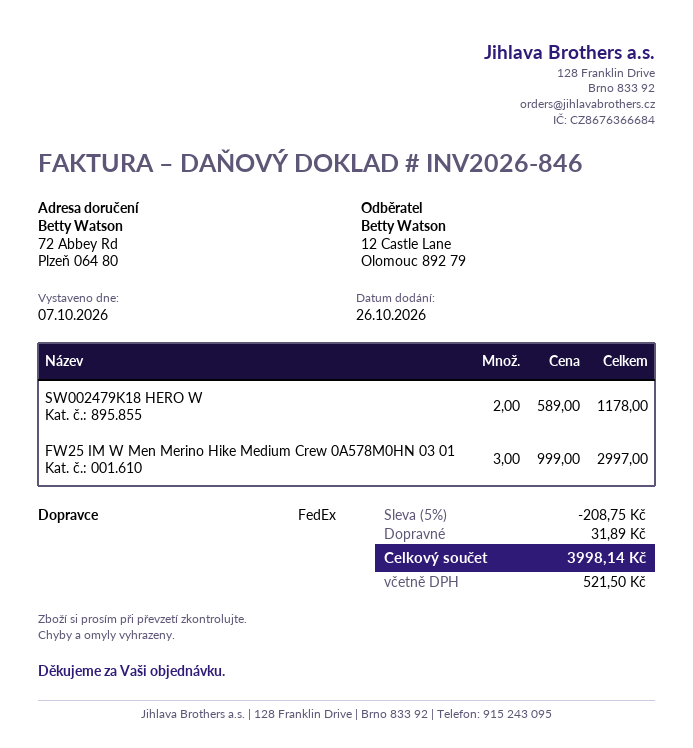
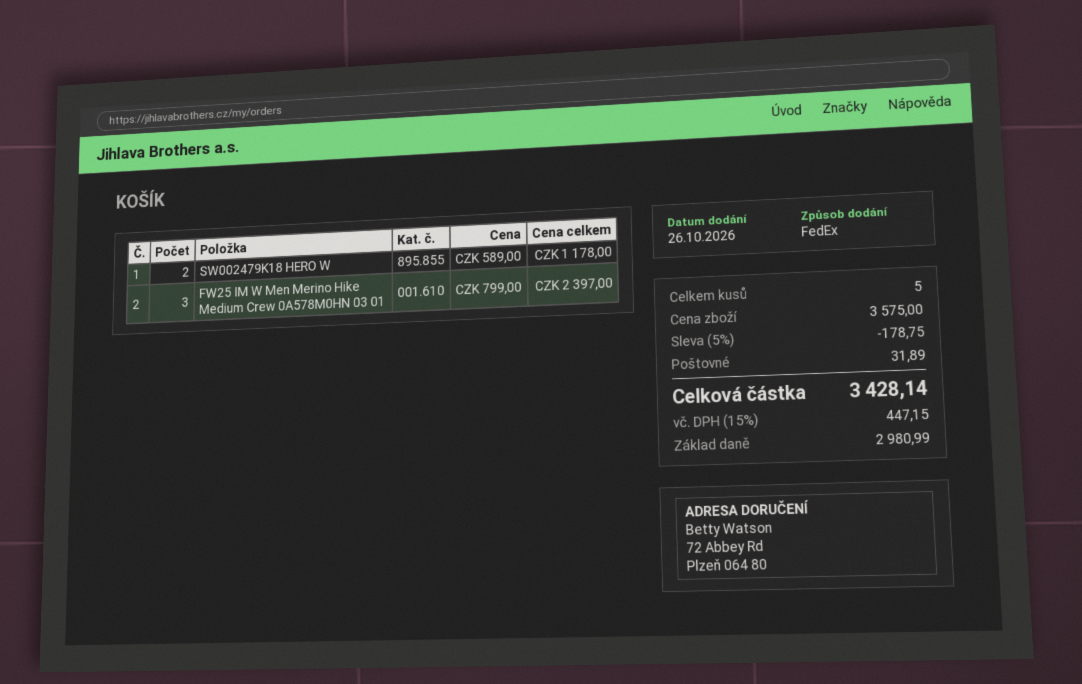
FW25 IM W Men Merino Hike Medium Crew 0A578M0HN 03 01: 3 x 999.00 = 2997.00 -> 3 x 799.00 = 2397.00
discount: 5% = 208.75 -> 5% = 178.75
tax: 521.50 -> 447.15
total: 3998.14 -> 3428.14

